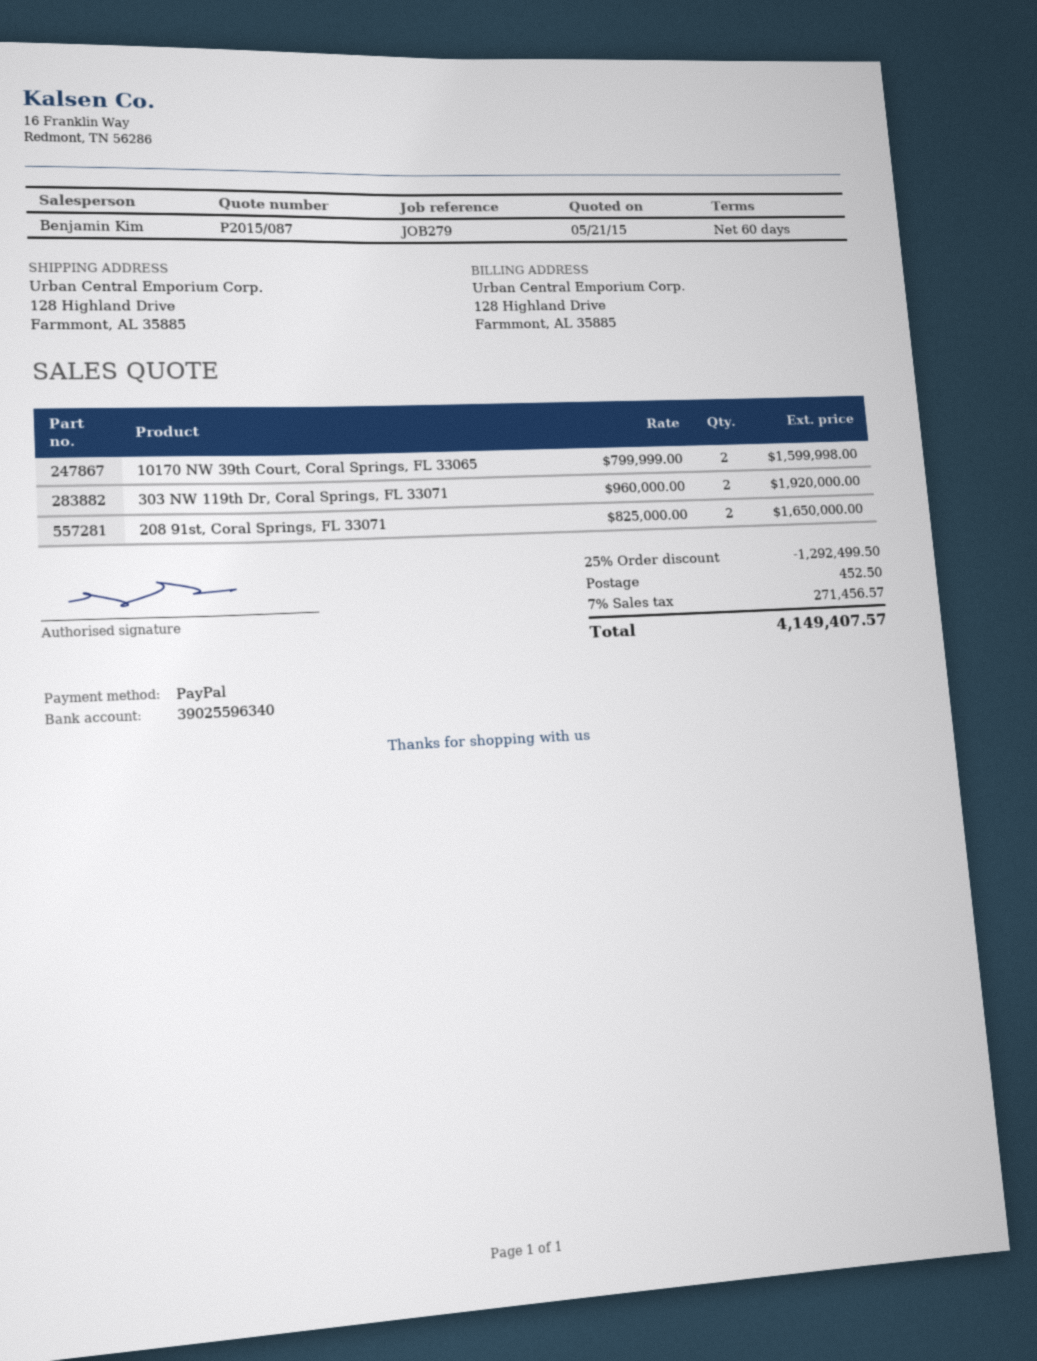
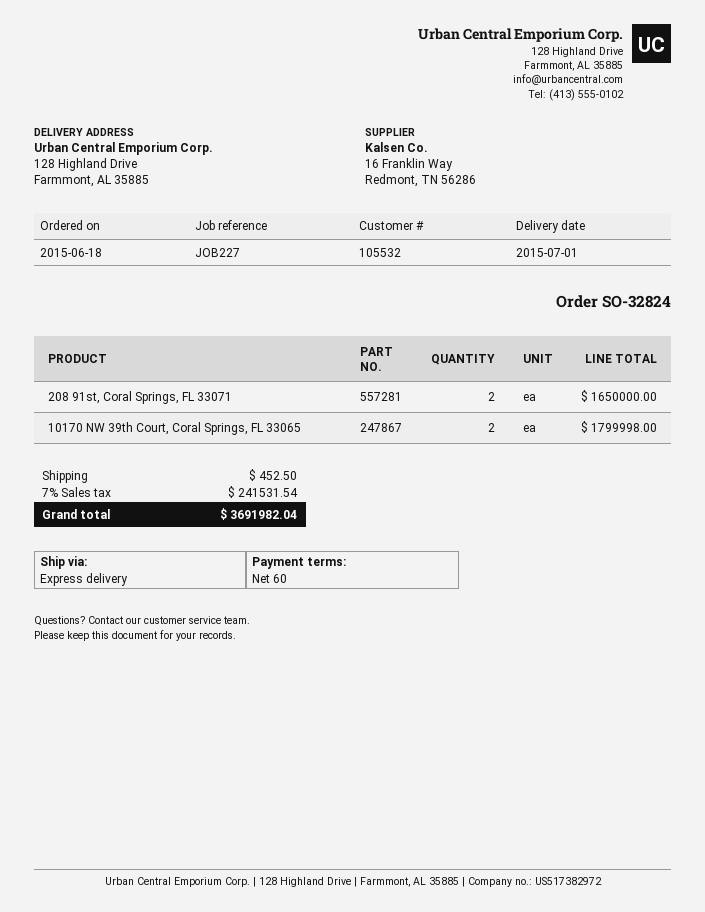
reference: JOB279 -> JOB227
10170 NW 39th Court, Coral Springs, FL 33065: 2 for 1599998.00 -> 2 for 1799998.00
303 NW 119th Dr, Coral Springs, FL 33071: 2 for 1920000.00 -> none
discount: 25% = 1292499.50 -> none
tax: 7% = 271456.57 -> 7% = 241531.54
total: 4149407.57 -> 3691982.04

